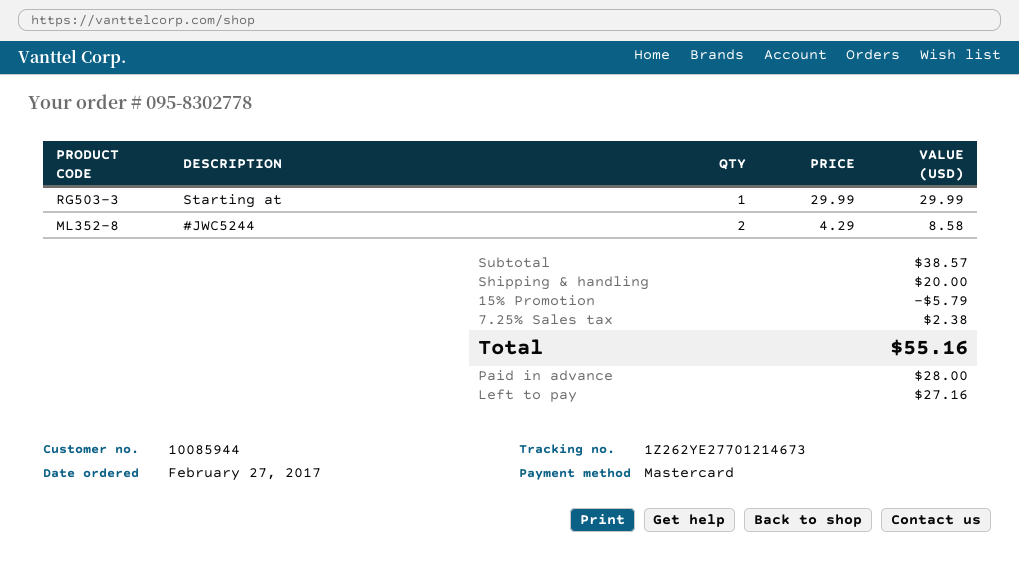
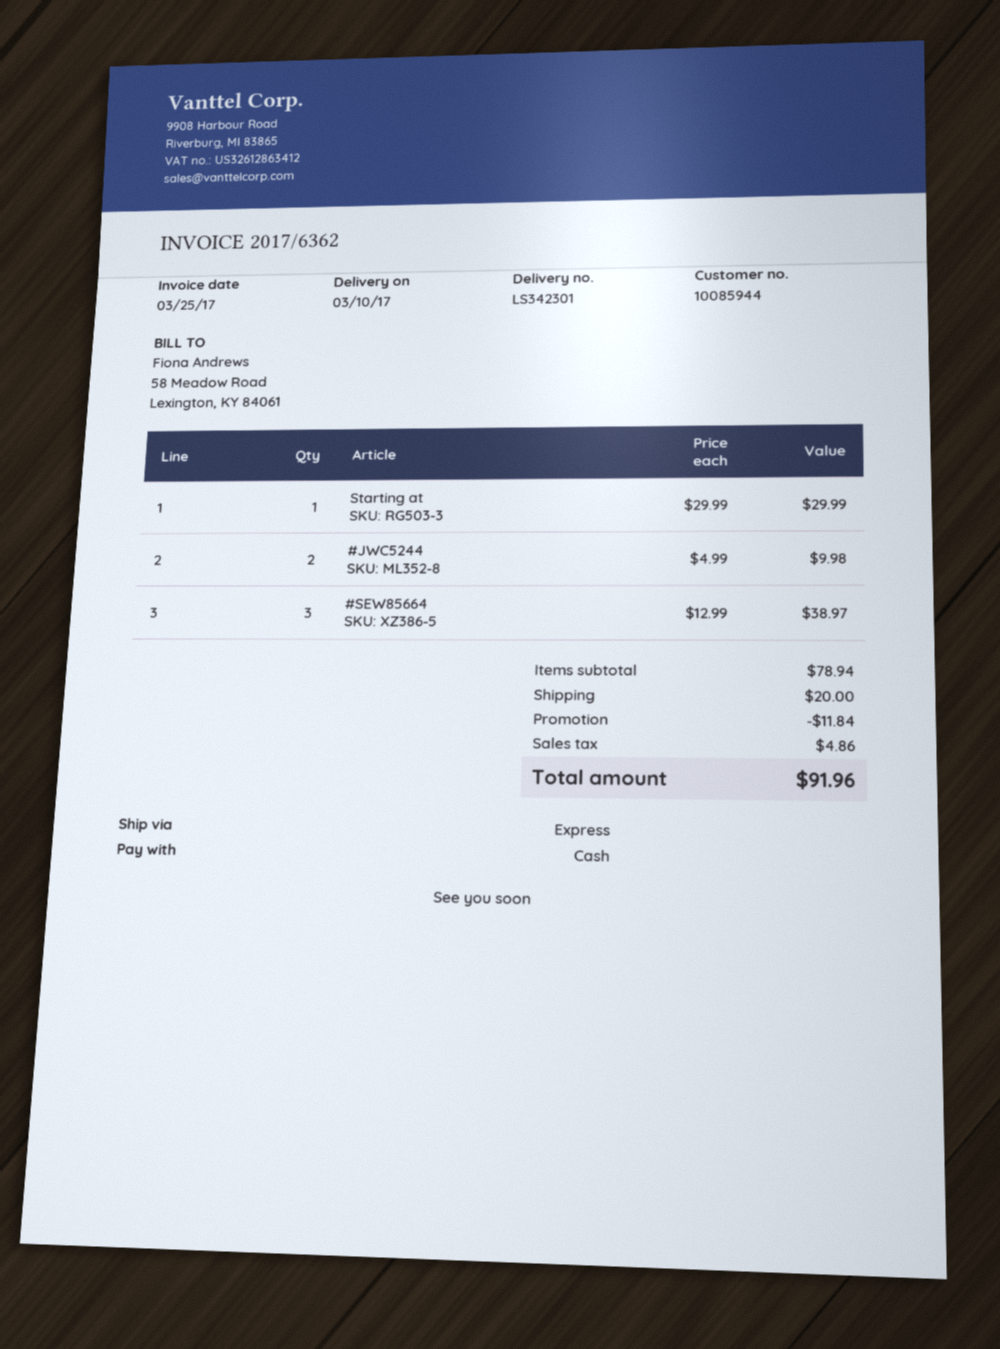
payment method: Mastercard -> cash
#JWC5244: 2 x 4.29 = 8.58 -> 2 x 4.99 = 9.98
#SEW85664: none -> 3 x 12.99 = 38.97
subtotal: 38.57 -> 78.94
discount: 5.79 -> 11.84
tax: 2.38 -> 4.86
total: 55.16 -> 91.96

